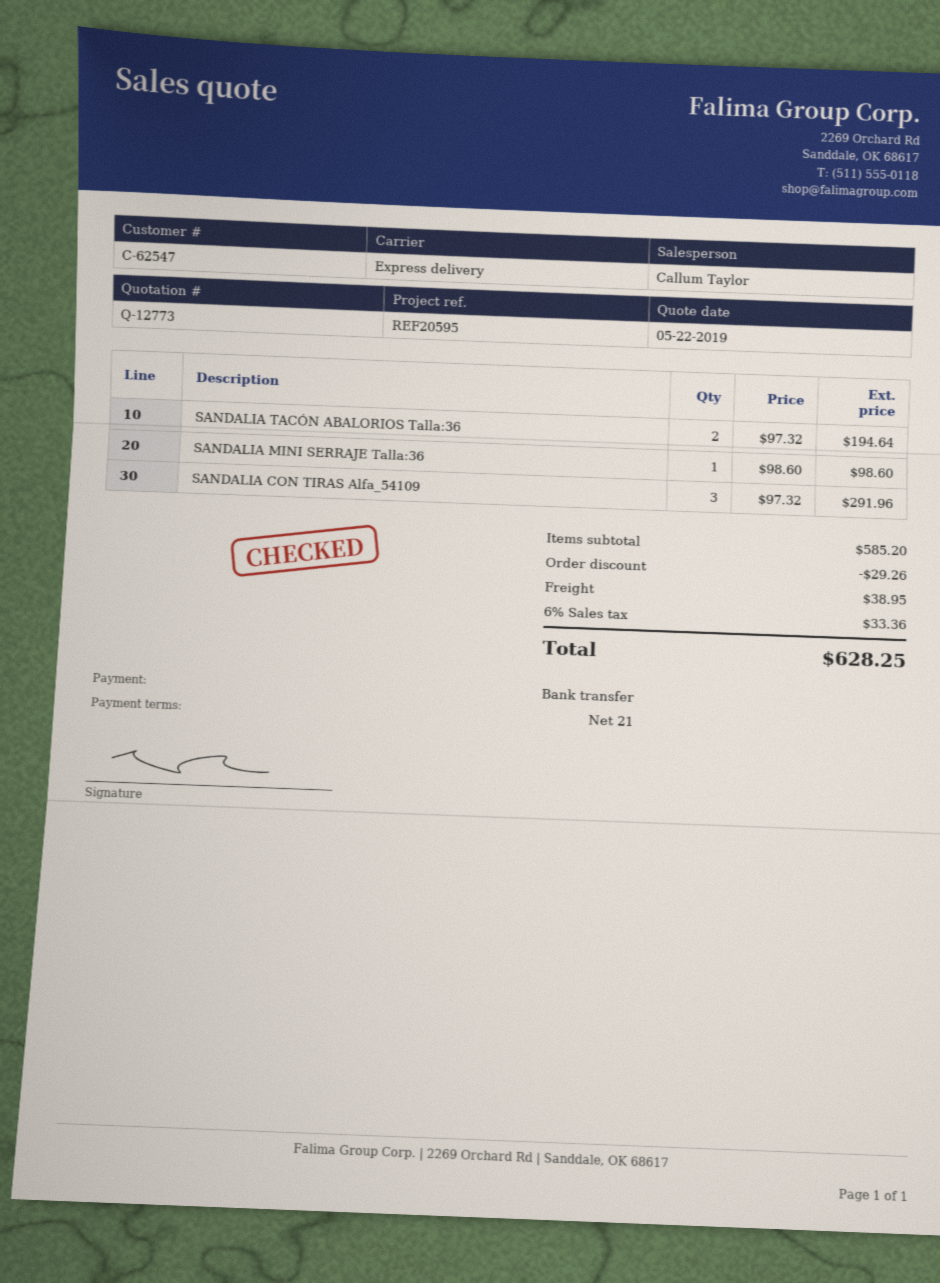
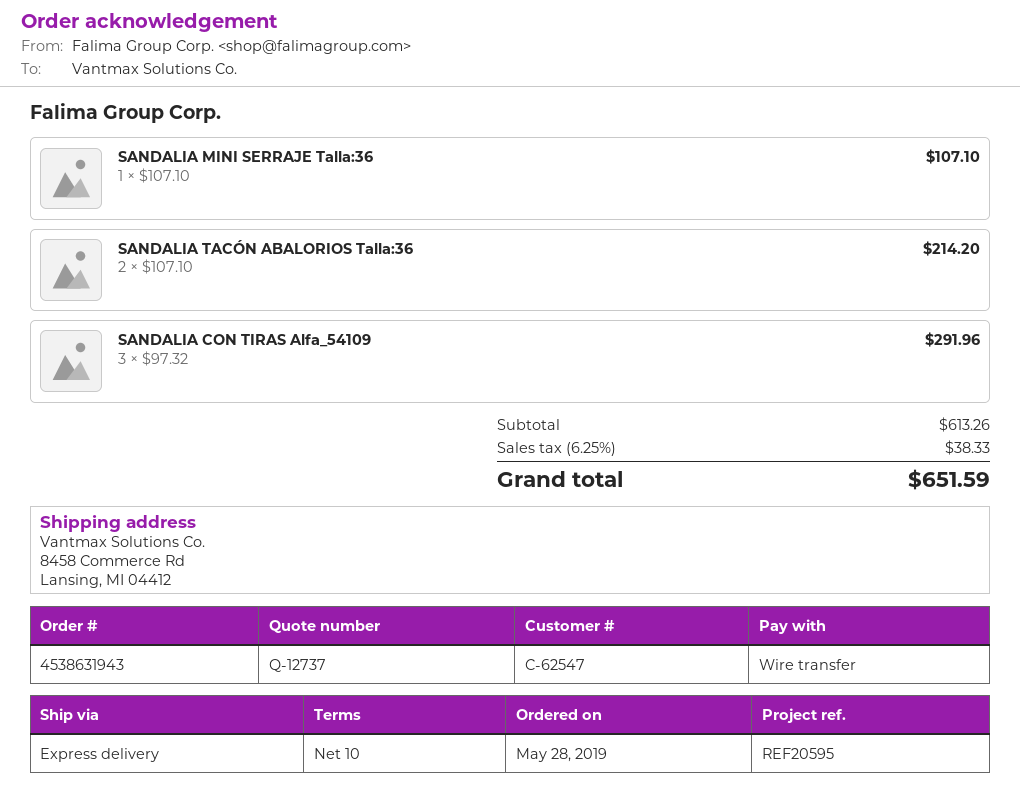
quote number: Q-12773 -> Q-12737
payment terms: 21 days -> 10 days
SANDALIA TACÓN ABALORIOS Talla:36: 2 x 97.32 = 194.64 -> 2 x 107.10 = 214.20
SANDALIA MINI SERRAJE Talla:36: 1 x 98.60 = 98.60 -> 1 x 107.10 = 107.10
subtotal: 585.20 -> 613.26
discount: 29.26 -> none
shipping: 38.95 -> none
tax: 6% = 33.36 -> 6.25% = 38.33
total: 628.25 -> 651.59

